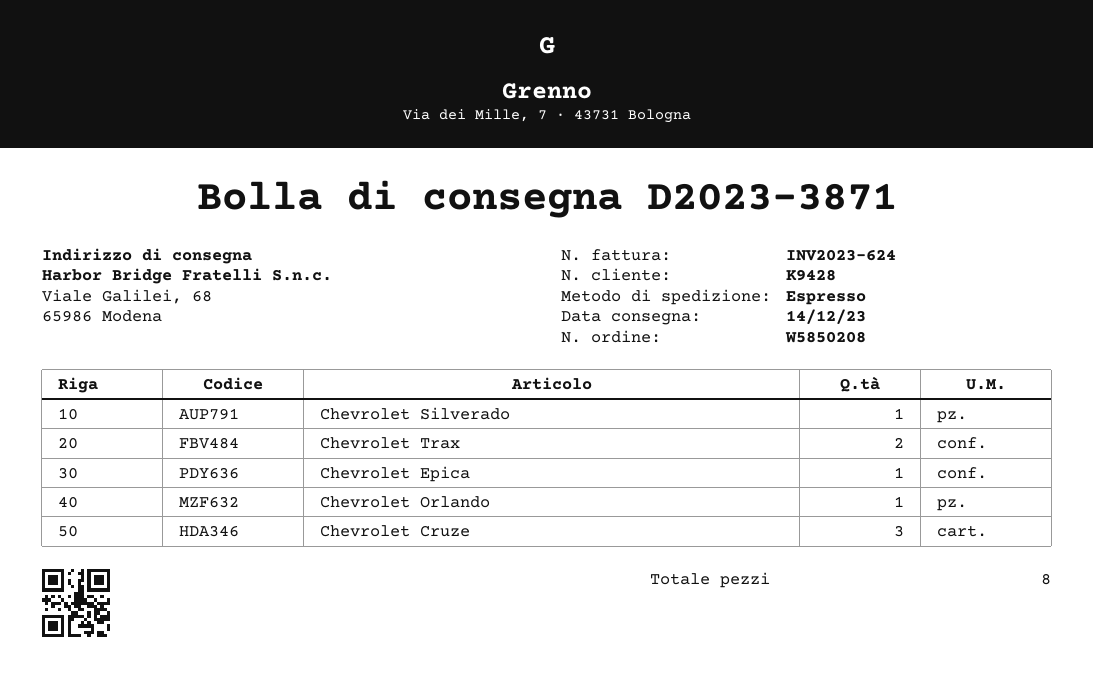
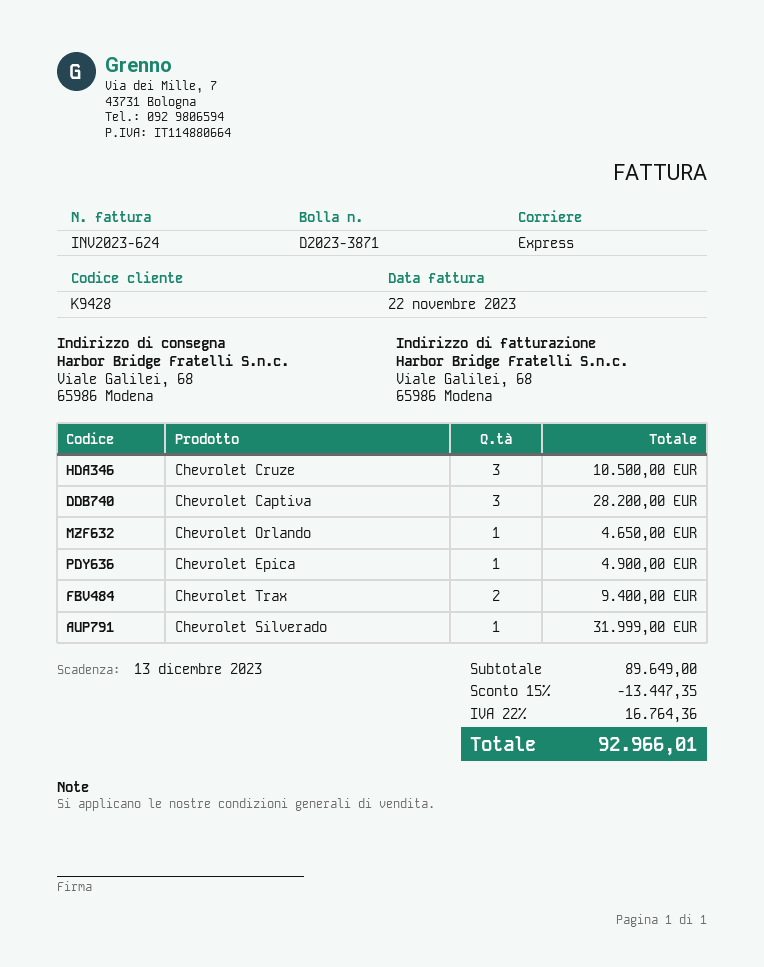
Chevrolet Captiva: none -> 3

